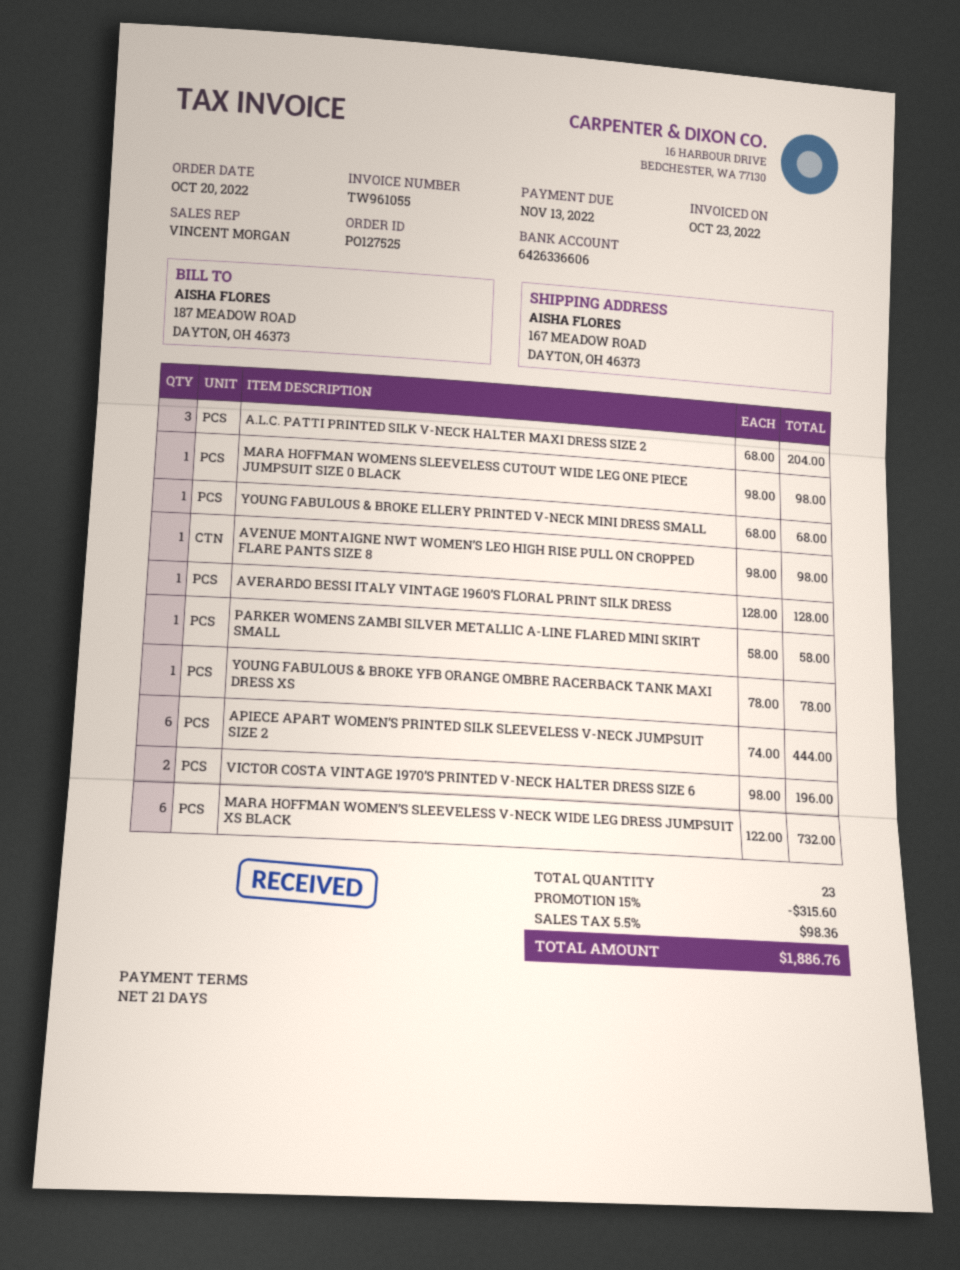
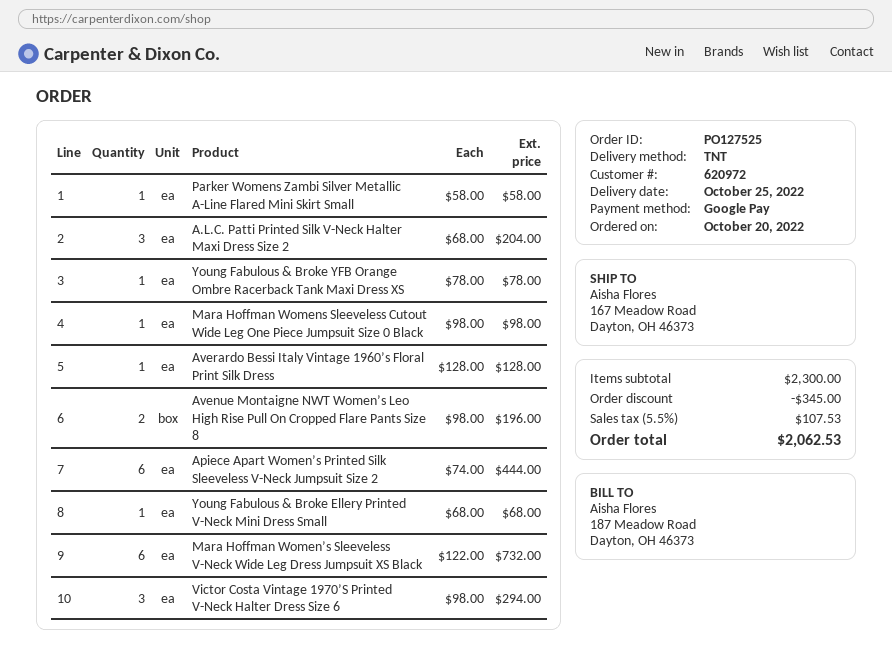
AVENUE MONTAIGNE NWT WOMEN’S LEO HIGH RISE PULL ON CROPPED FLARE PANTS SIZE 8: 1 x 98.00 = 98.00 -> 2 x 98.00 = 196.00
VICTOR COSTA VINTAGE 1970’S PRINTED V-NECK HALTER DRESS SIZE 6: 2 x 98.00 = 196.00 -> 3 x 98.00 = 294.00
discount: 315.60 -> 345.00
tax: 5.5% = 98.36 -> 5.5% = 107.53
total: 1886.76 -> 2062.53

